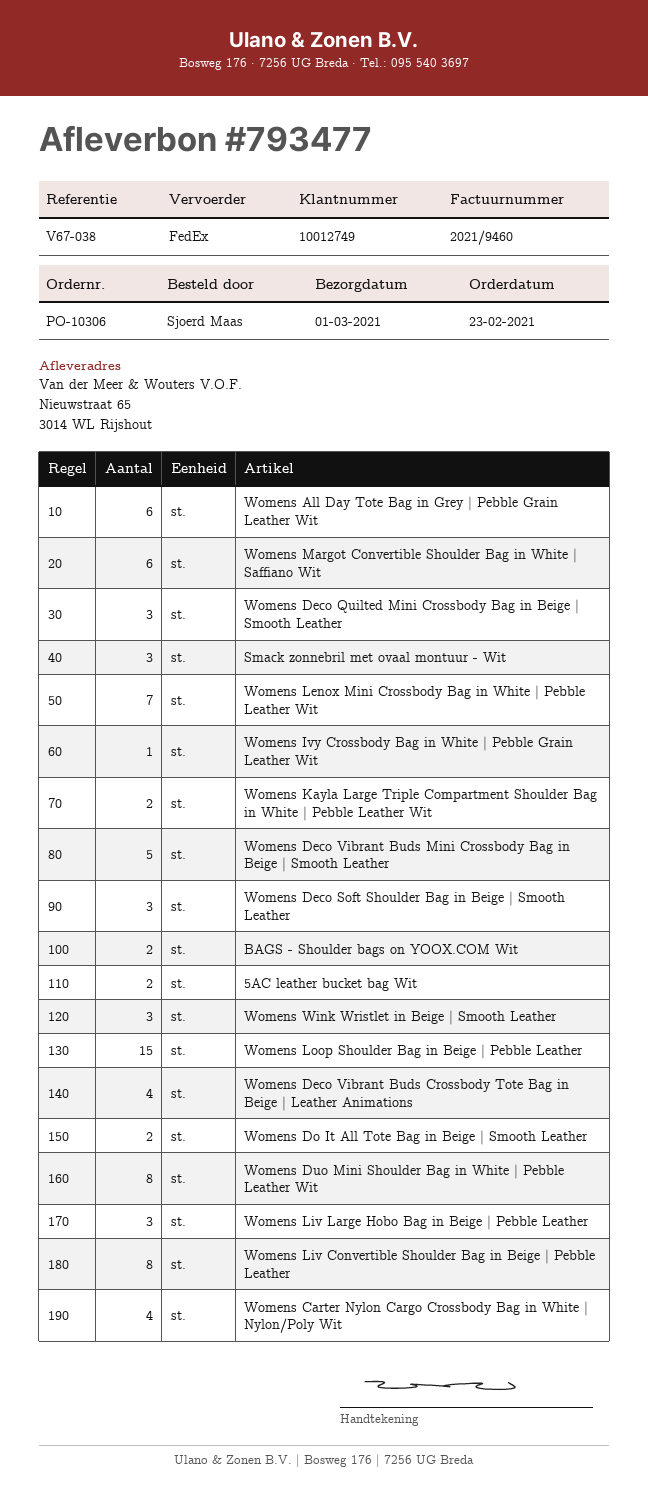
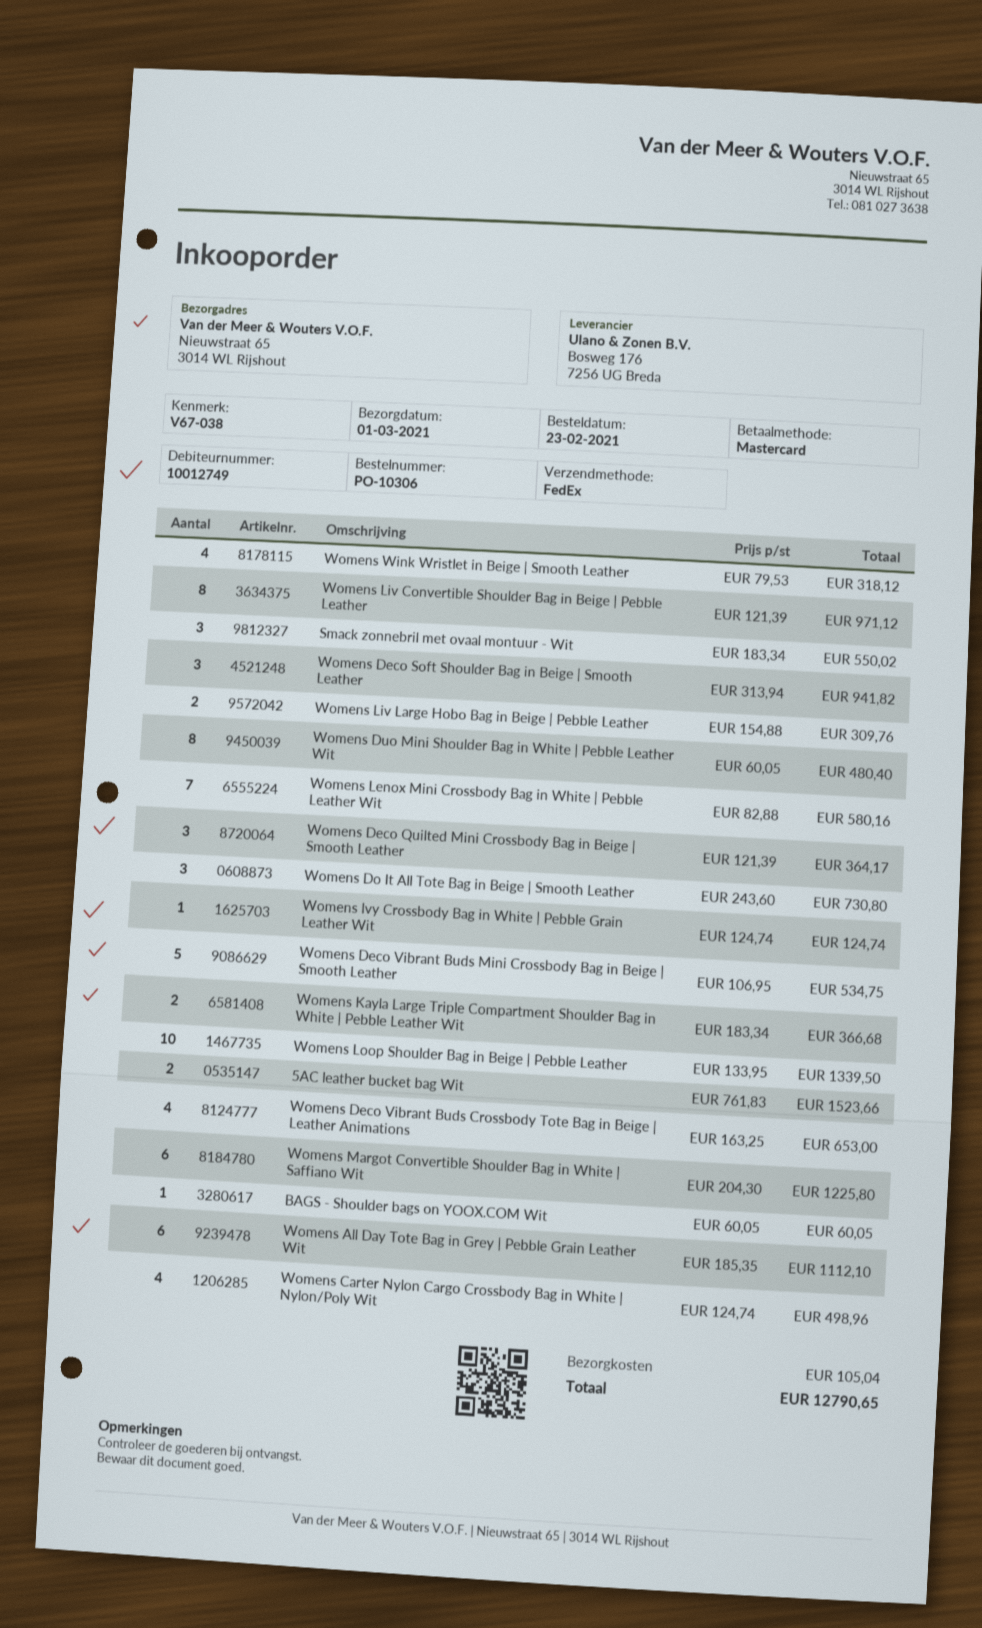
BAGS - Shoulder bags on YOOX.COM Wit: 2 -> 1
Womens Wink Wristlet in Beige | Smooth Leather: 3 -> 4
Womens Loop Shoulder Bag in Beige | Pebble Leather: 15 -> 10
Womens Do It All Tote Bag in Beige | Smooth Leather: 2 -> 3
Womens Liv Large Hobo Bag in Beige | Pebble Leather: 3 -> 2

